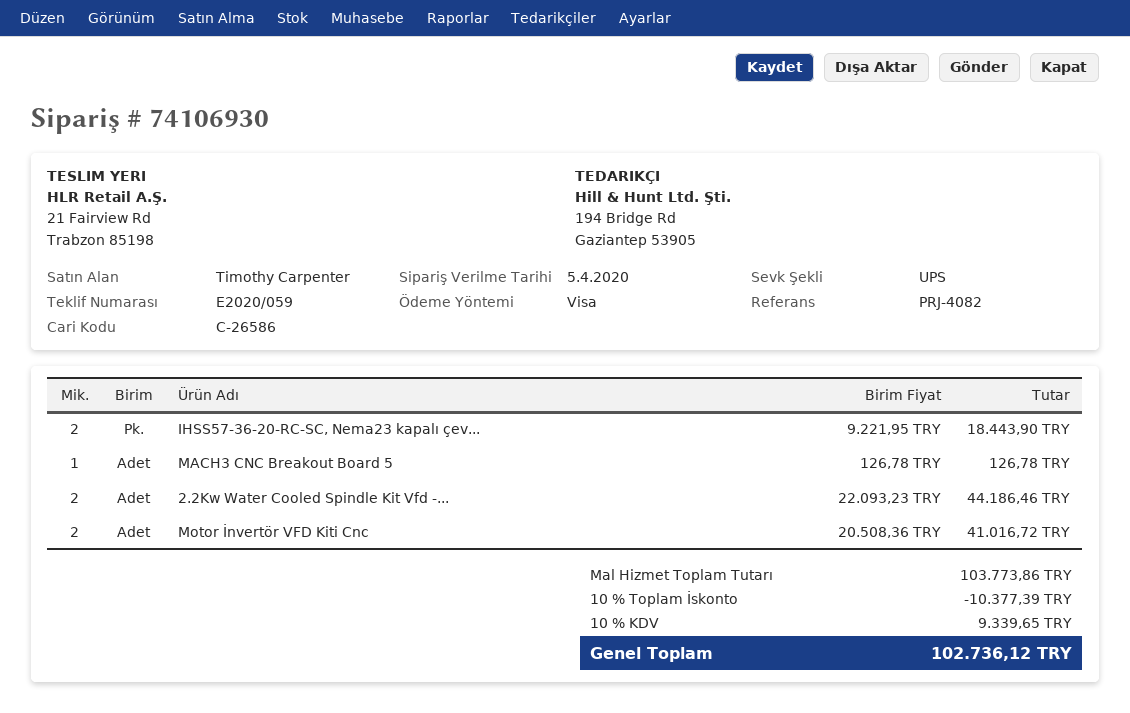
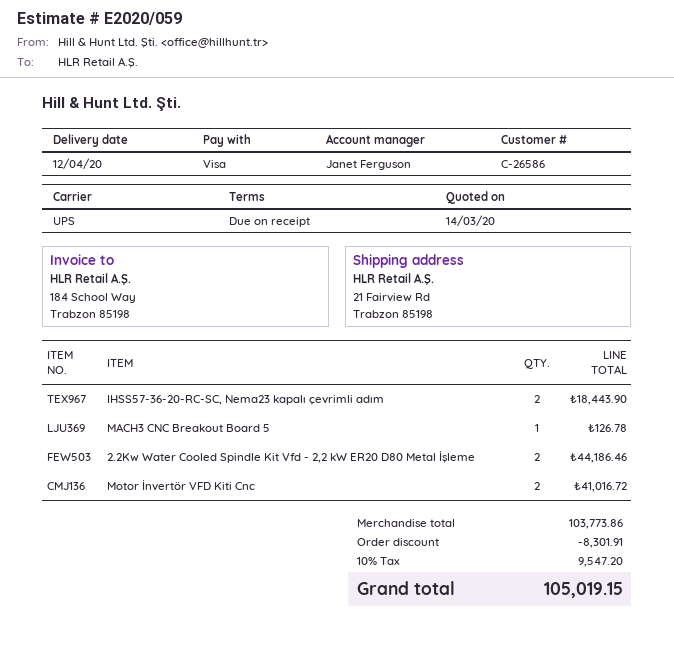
discount: 10377.39 -> 8301.91
tax: 10% = 9339.65 -> 10% = 9547.20
total: 102736.12 -> 105019.15

